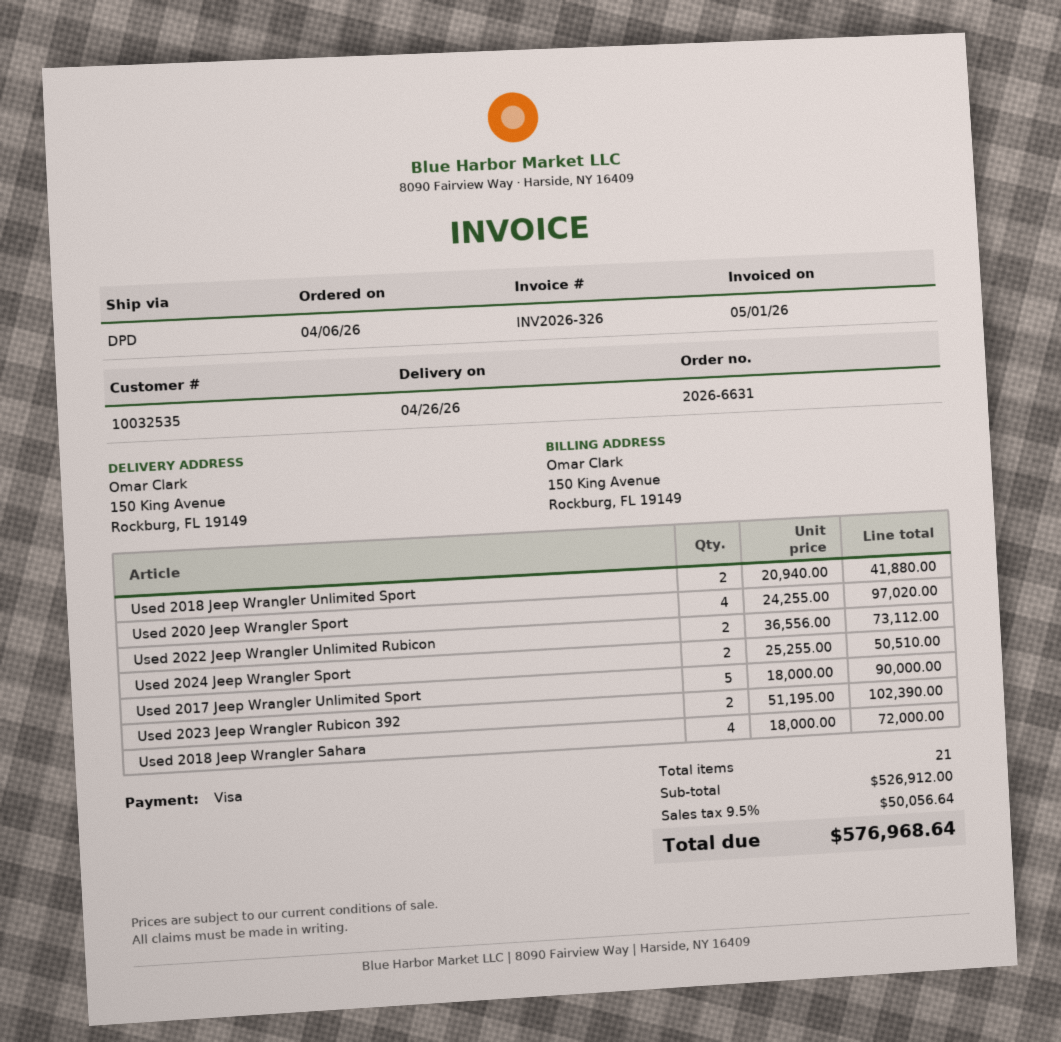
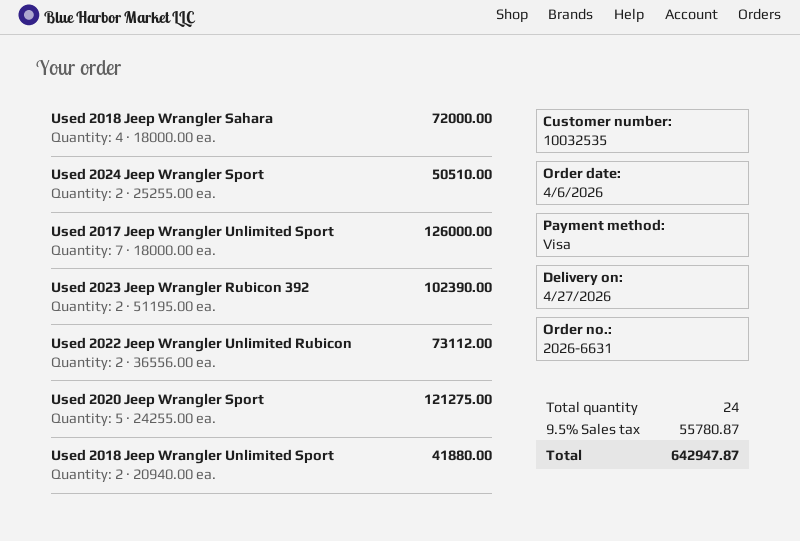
delivery date: 2026-04-26 -> 2026-04-27
Used 2020 Jeep Wrangler Sport: 4 x 24255.00 = 97020.00 -> 5 x 24255.00 = 121275.00
Used 2017 Jeep Wrangler Unlimited Sport: 5 x 18000.00 = 90000.00 -> 7 x 18000.00 = 126000.00
total quantity: 21 -> 24
tax: 9.5% = 50056.64 -> 9.5% = 55780.87
total: 576968.64 -> 642947.87

